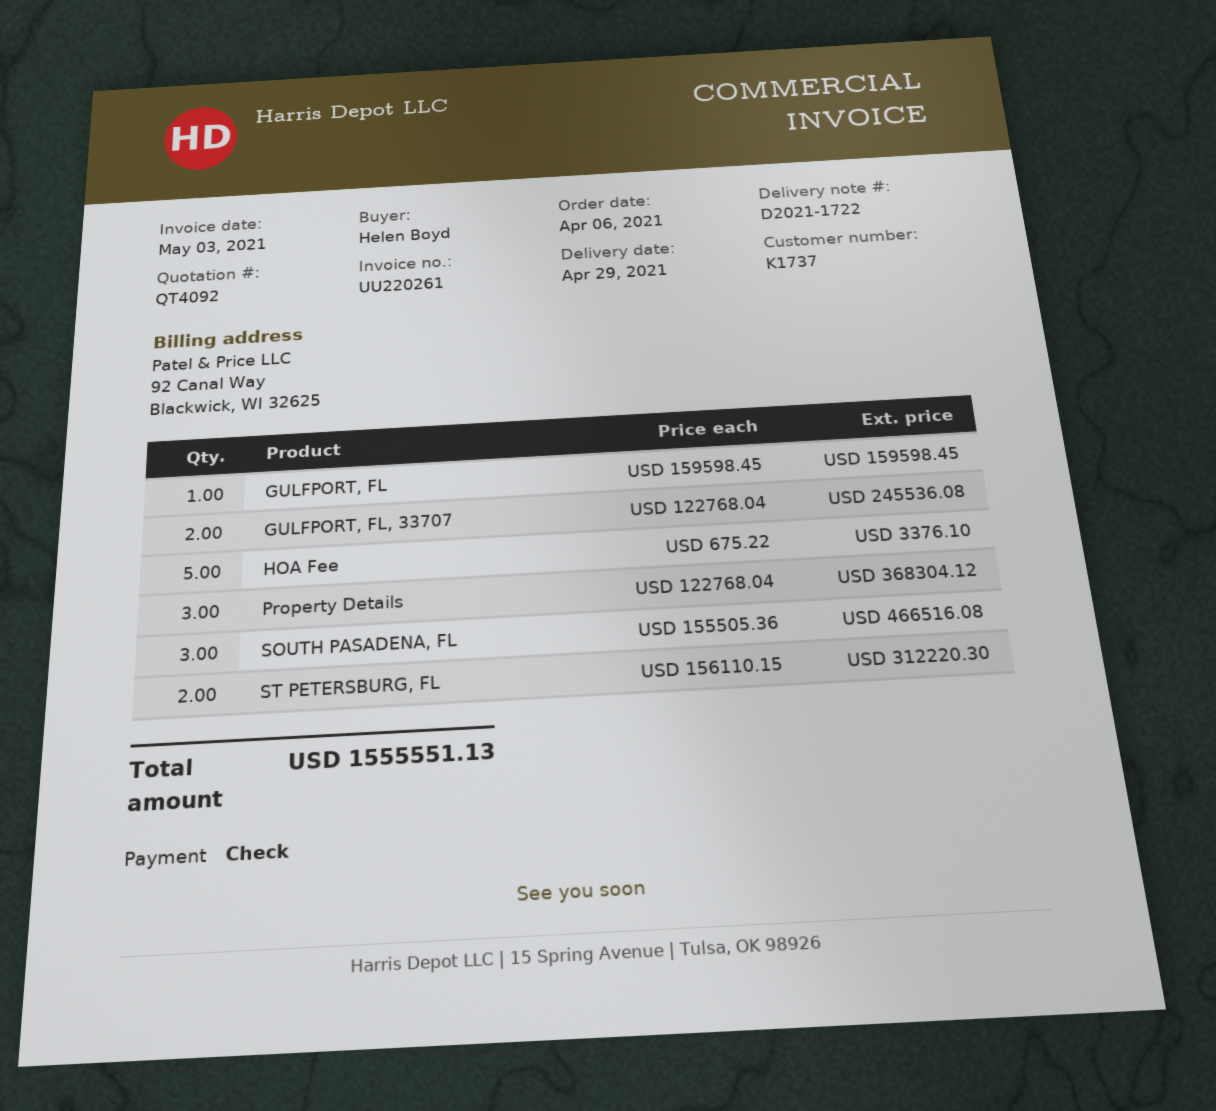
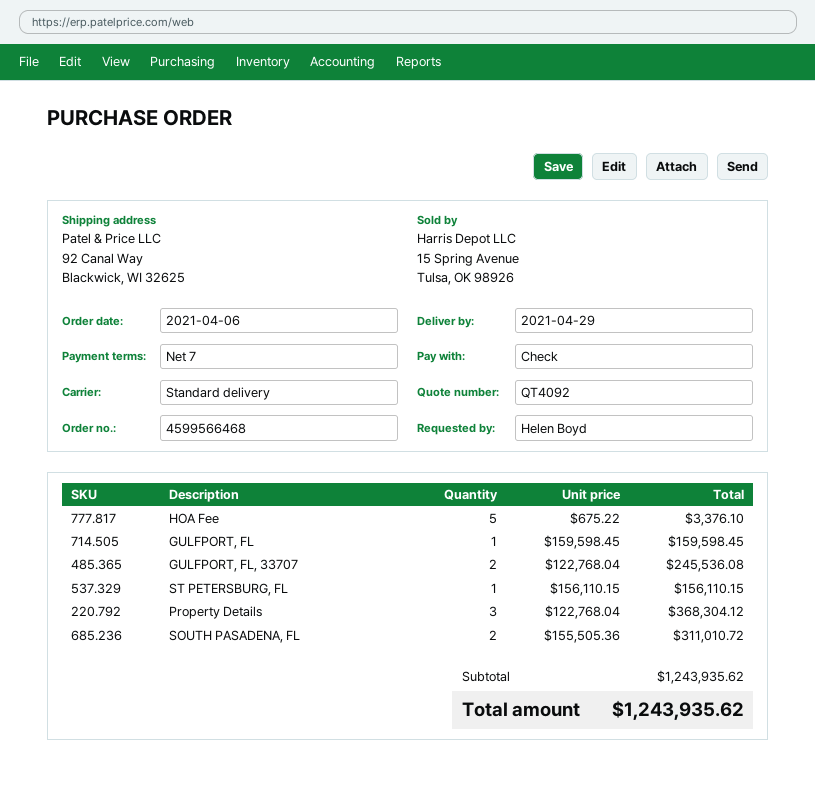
SOUTH PASADENA, FL: 3 x 155505.36 = 466516.08 -> 2 x 155505.36 = 311010.72
ST PETERSBURG, FL: 2 x 156110.15 = 312220.30 -> 1 x 156110.15 = 156110.15
total: 1555551.13 -> 1243935.62

